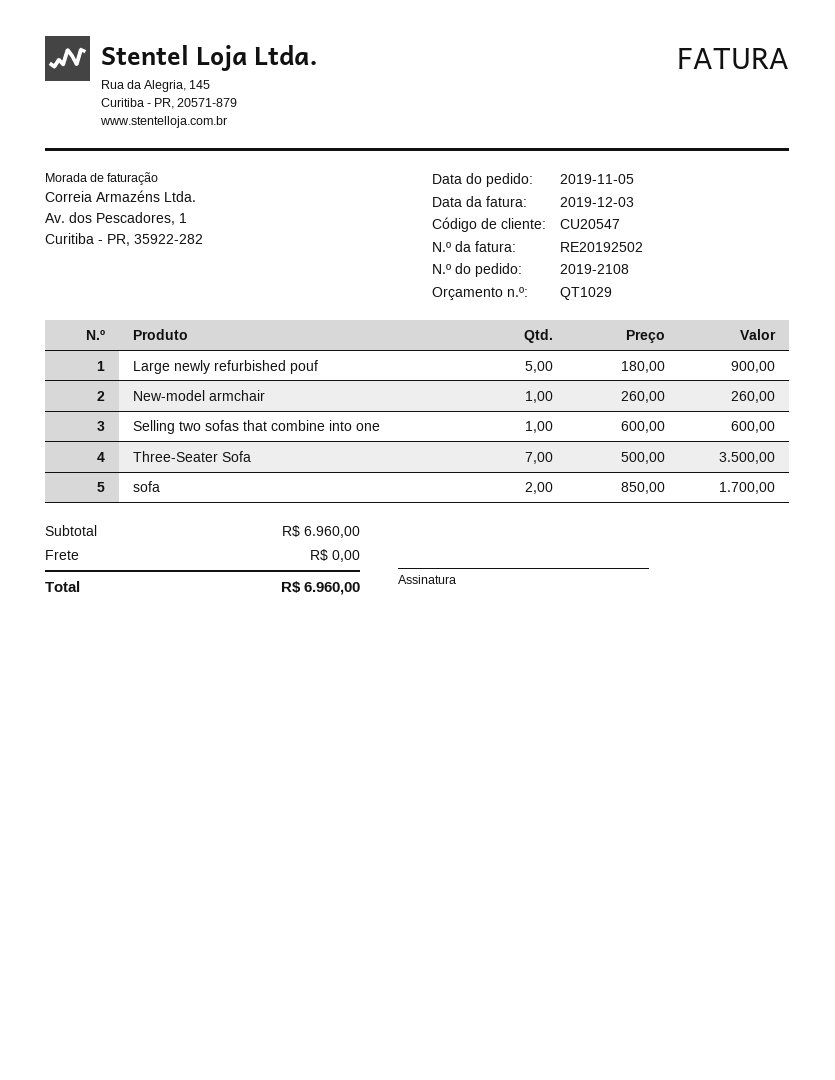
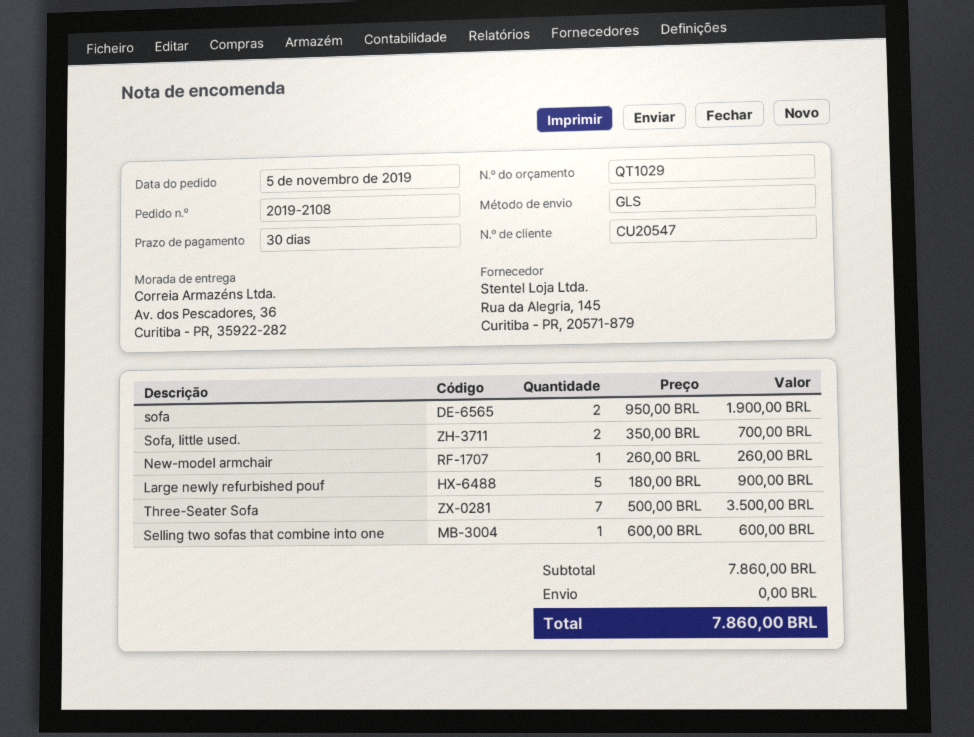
sofa: 2 x 850.00 = 1700.00 -> 2 x 950.00 = 1900.00
Sofa, little used.: none -> 2 x 350.00 = 700.00
subtotal: 6960.00 -> 7860.00
total: 6960.00 -> 7860.00

